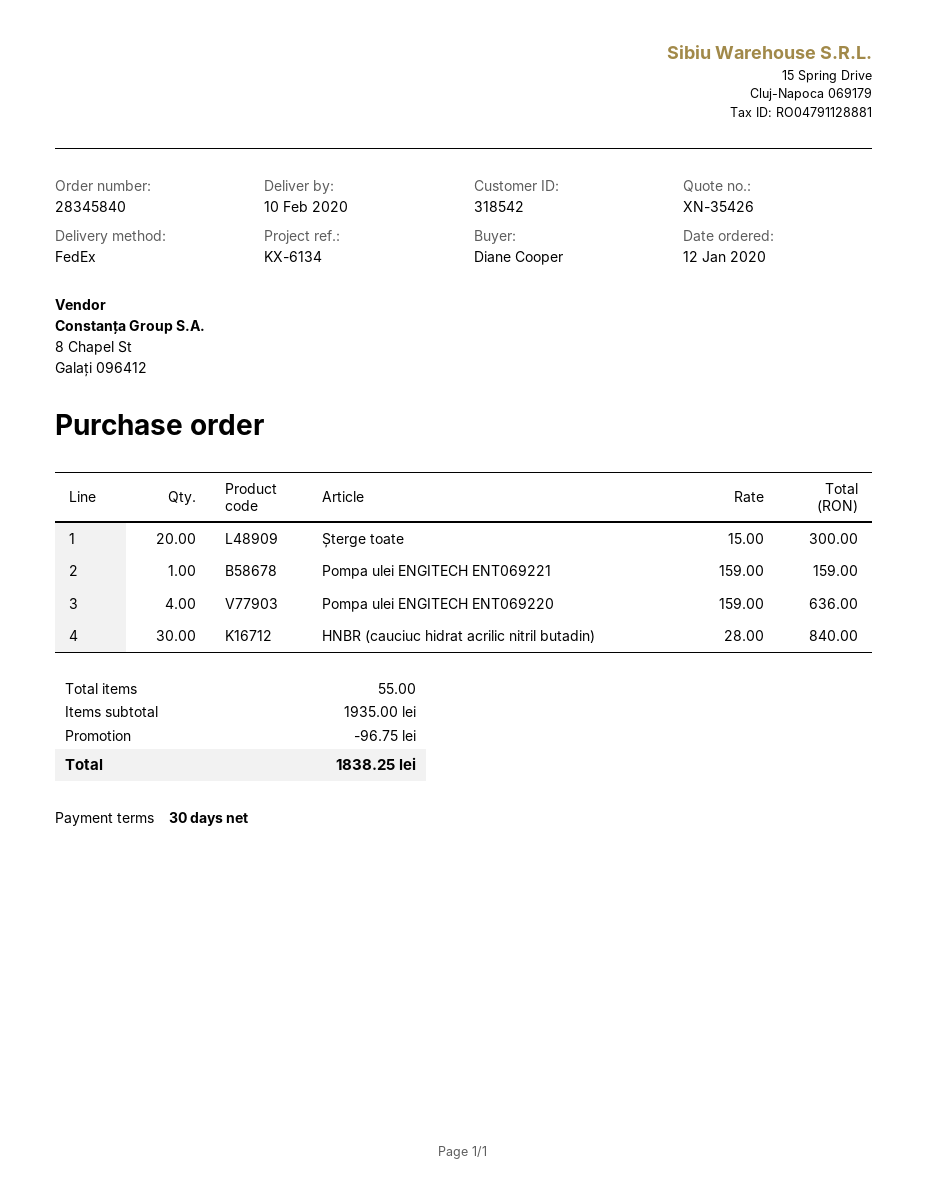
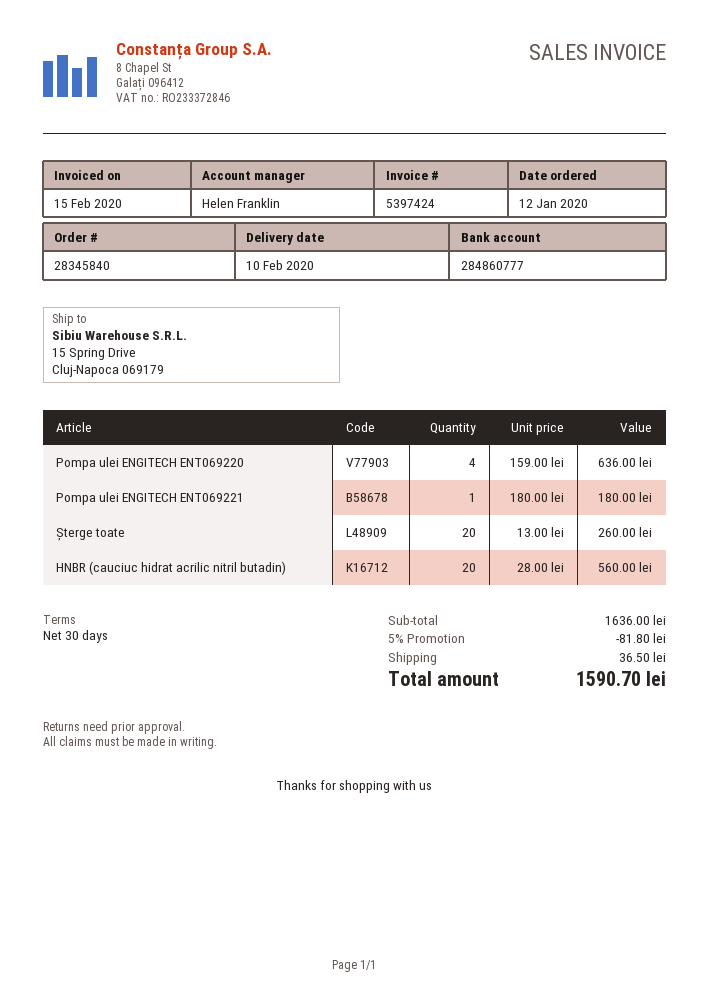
Șterge toate: 20 x 15.00 = 300.00 -> 20 x 13.00 = 260.00
Pompa ulei ENGITECH ENT069221: 1 x 159.00 = 159.00 -> 1 x 180.00 = 180.00
HNBR (cauciuc hidrat acrilic nitril butadin): 30 x 28.00 = 840.00 -> 20 x 28.00 = 560.00
subtotal: 1935.00 -> 1636.00
discount: 96.75 -> 81.80
shipping: none -> 36.50
total: 1838.25 -> 1590.70

